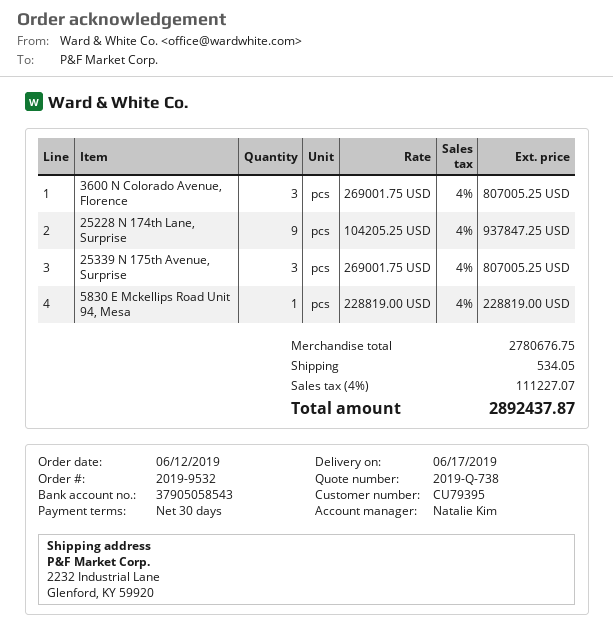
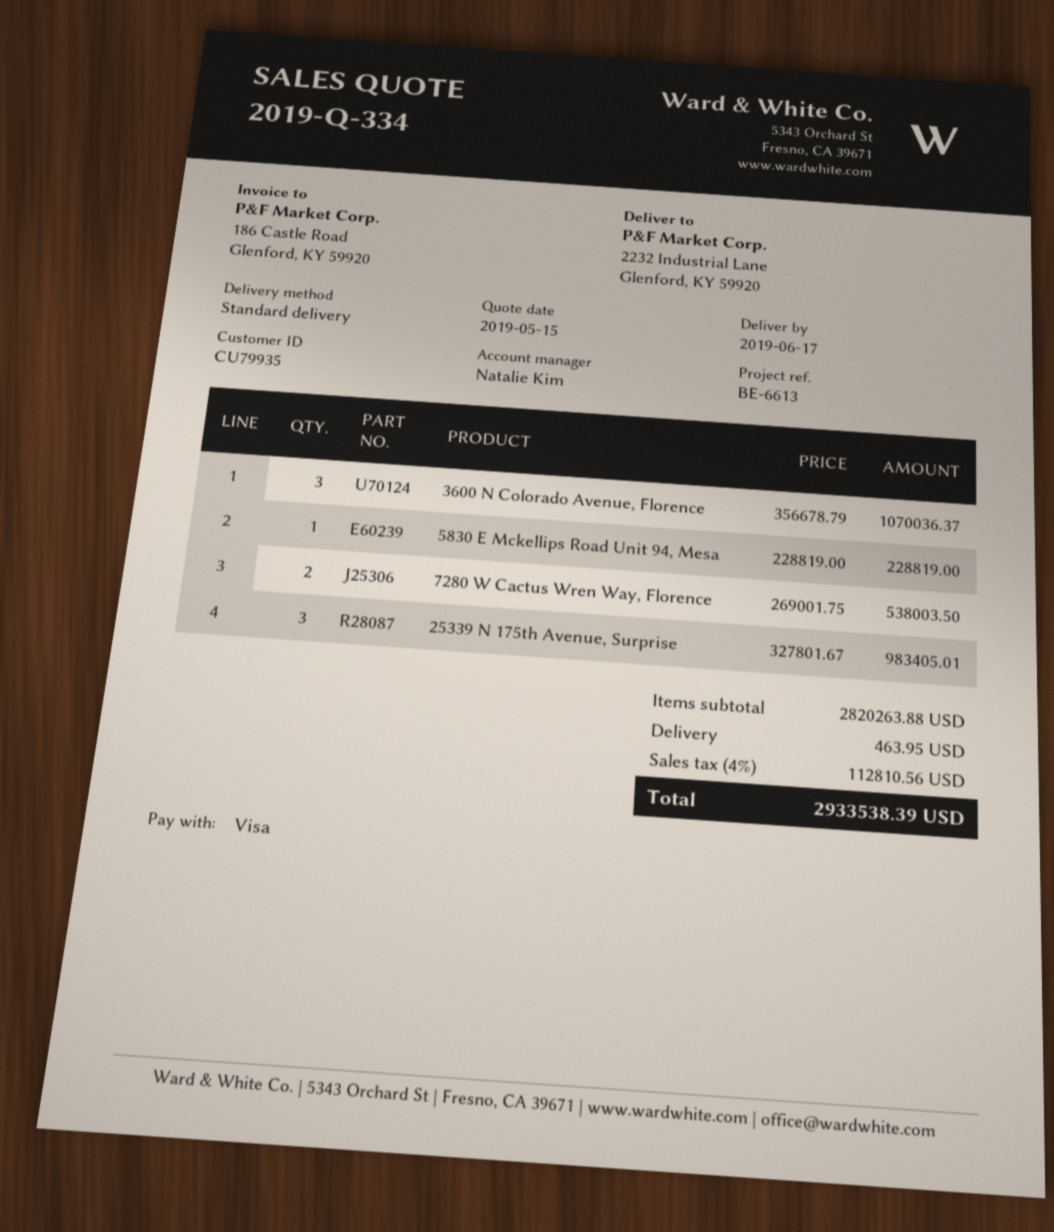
quote number: 2019-Q-738 -> 2019-Q-334
customer number: CU79395 -> CU79935
3600 N Colorado Avenue, Florence: 3 x 269001.75 = 807005.25 -> 3 x 356678.79 = 1070036.37
25228 N 174th Lane, Surprise: 9 x 104205.25 = 937847.25 -> none
25339 N 175th Avenue, Surprise: 3 x 269001.75 = 807005.25 -> 3 x 327801.67 = 983405.01
7280 W Cactus Wren Way, Florence: none -> 2 x 269001.75 = 538003.50
subtotal: 2780676.75 -> 2820263.88
shipping: 534.05 -> 463.95
tax: 4% = 111227.07 -> 4% = 112810.56
total: 2892437.87 -> 2933538.39

